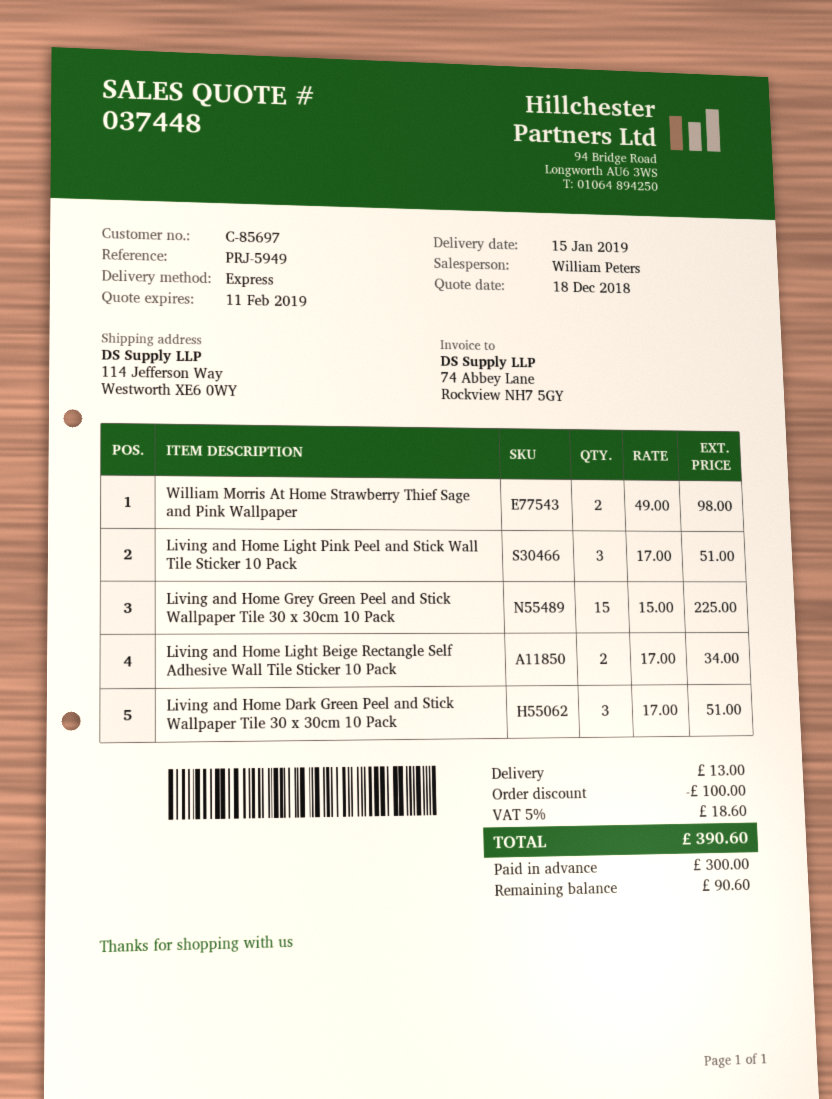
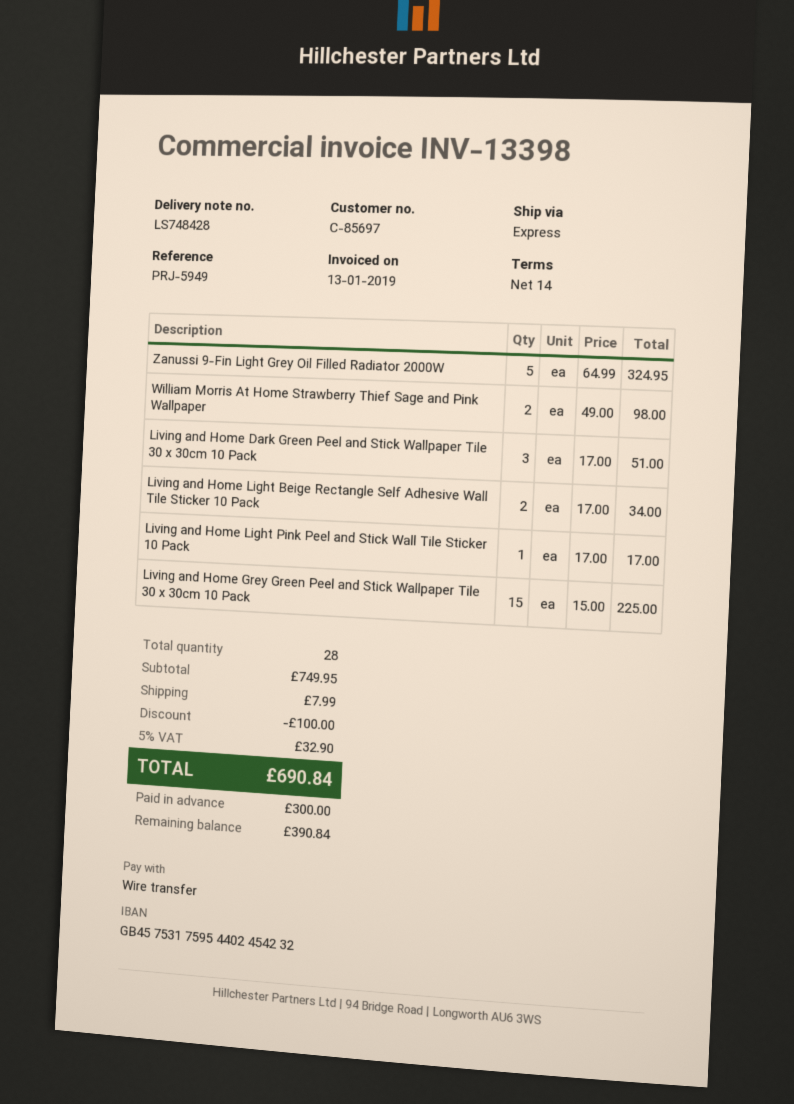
Living and Home Light Pink Peel and Stick Wall Tile Sticker 10 Pack: 3 x 17.00 = 51.00 -> 1 x 17.00 = 17.00
Zanussi 9-Fin Light Grey Oil Filled Radiator 2000W: none -> 5 x 64.99 = 324.95
shipping: 13.00 -> 7.99
tax: 5% = 18.60 -> 5% = 32.90
total: 390.60 -> 690.84
balance: 90.60 -> 390.84

